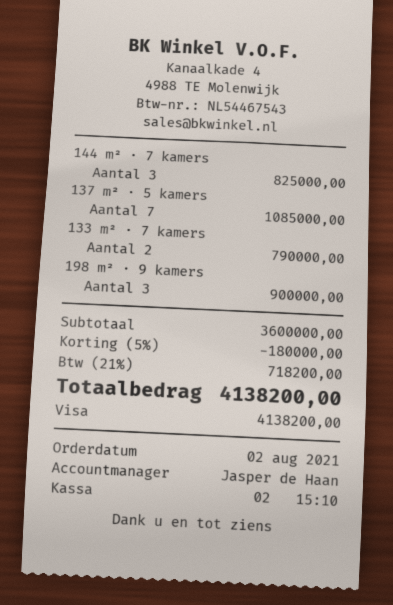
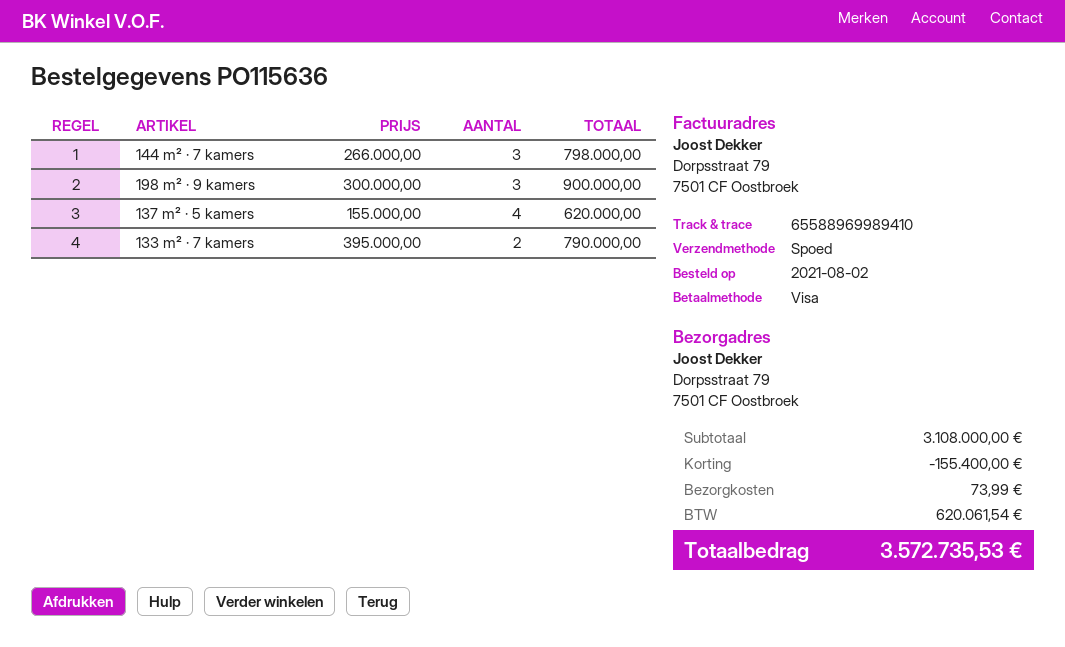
144 m² · 7 kamers: 3 for 825000.00 -> 3 for 798000.00
137 m² · 5 kamers: 7 for 1085000.00 -> 4 for 620000.00
subtotal: 3600000.00 -> 3108000.00
discount: 180000.00 -> 155400.00
shipping: none -> 73.99
tax: 718200.00 -> 620061.54
total: 4138200.00 -> 3572735.53

